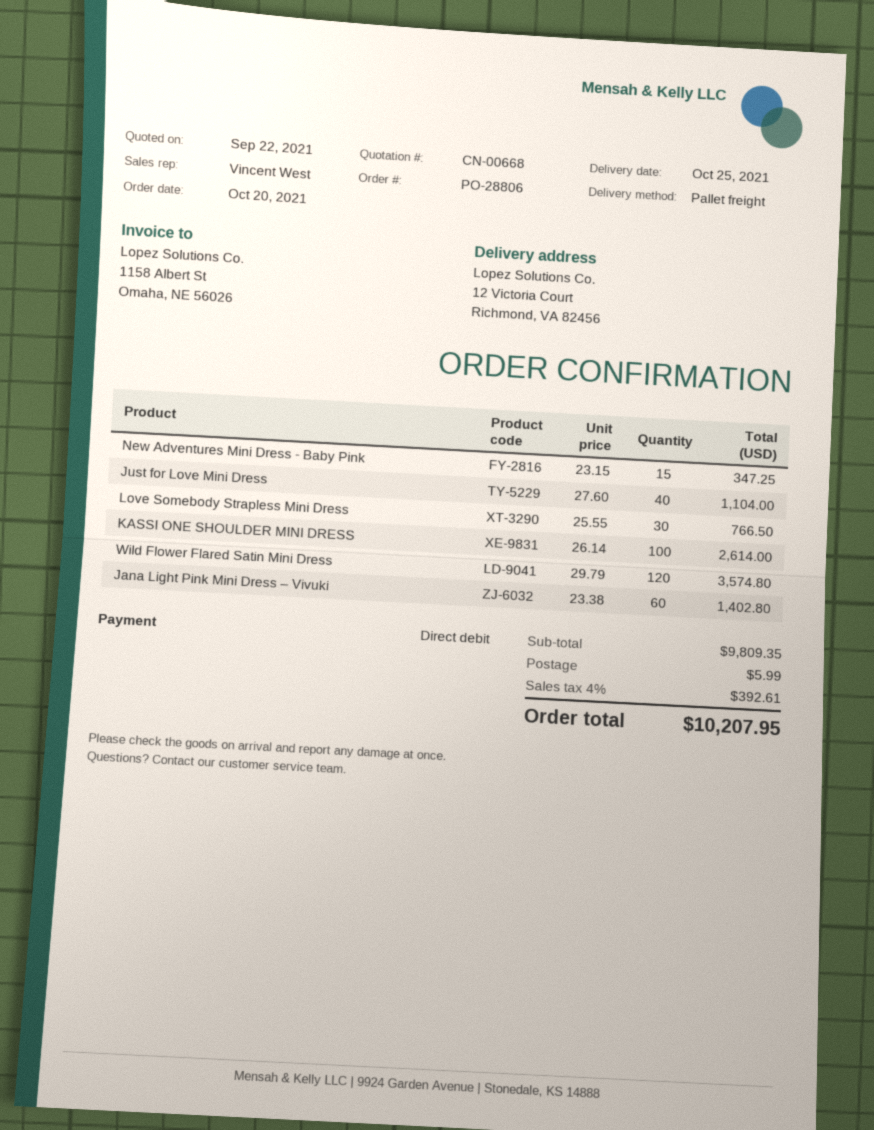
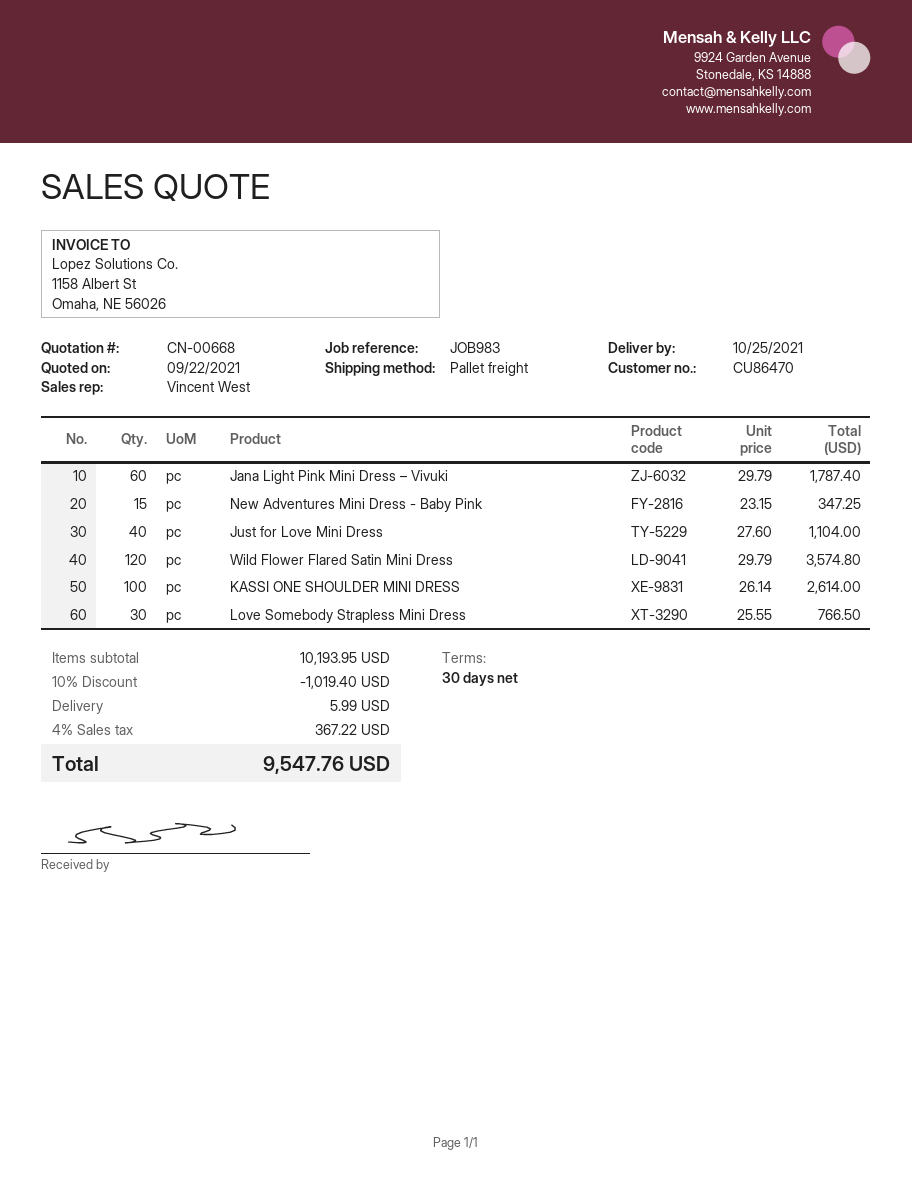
Jana Light Pink Mini Dress – Vivuki: 60 x 23.38 = 1402.80 -> 60 x 29.79 = 1787.40
subtotal: 9809.35 -> 10193.95
discount: none -> 10% = 1019.40
tax: 4% = 392.61 -> 4% = 367.22
total: 10207.95 -> 9547.76

